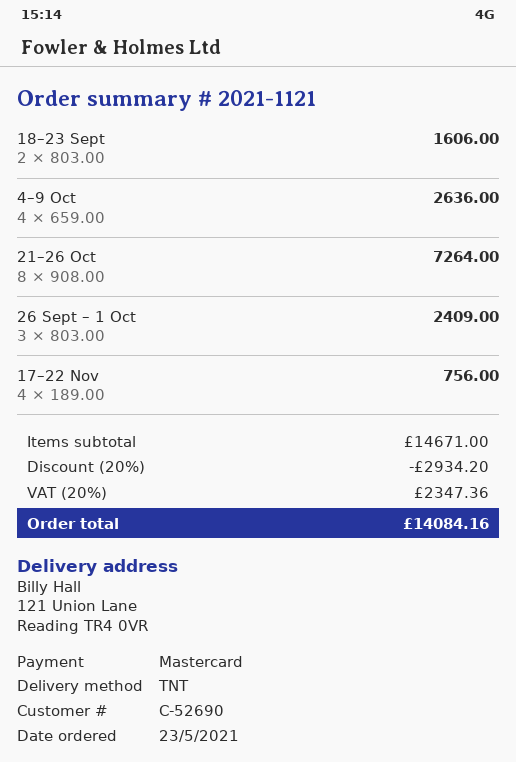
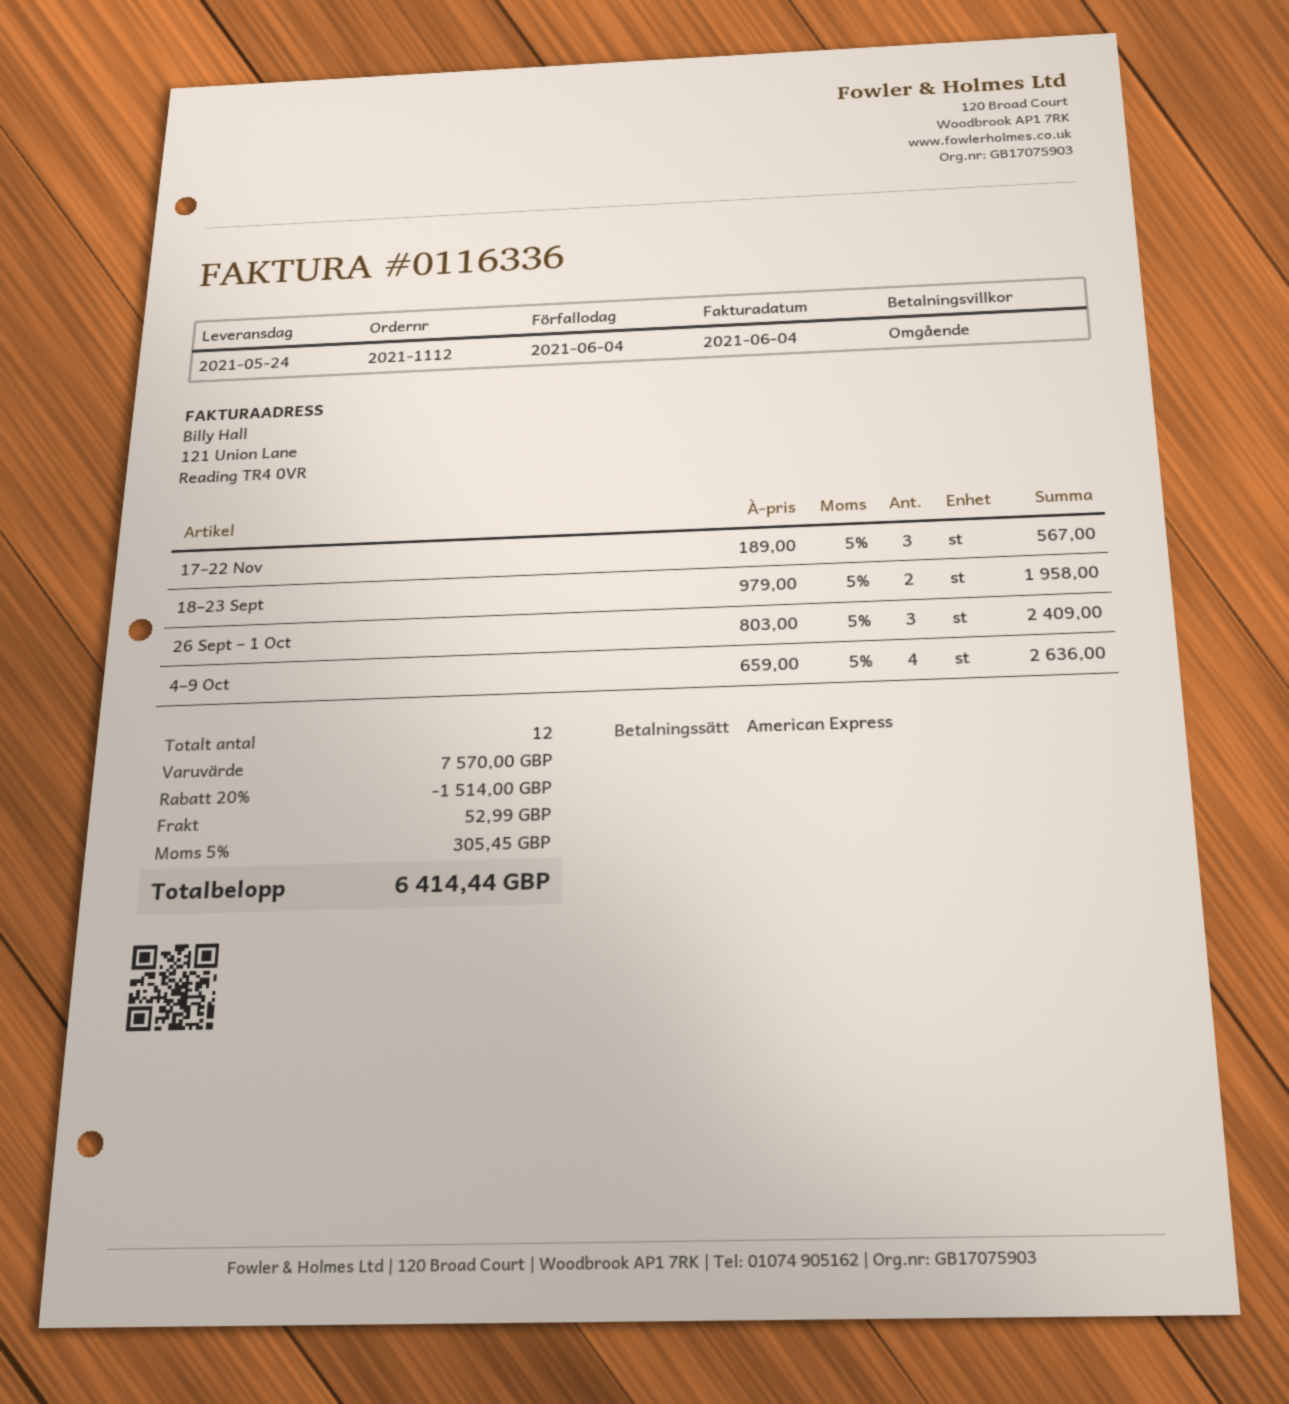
order number: 2021-1121 -> 2021-1112
payment method: Mastercard -> American Express
18–23 Sept: 2 x 803.00 = 1606.00 -> 2 x 979.00 = 1958.00
21–26 Oct: 8 x 908.00 = 7264.00 -> none
17–22 Nov: 4 x 189.00 = 756.00 -> 3 x 189.00 = 567.00
subtotal: 14671.00 -> 7570.00
discount: 20% = 2934.20 -> 20% = 1514.00
shipping: none -> 52.99
tax: 20% = 2347.36 -> 5% = 305.45
total: 14084.16 -> 6414.44

